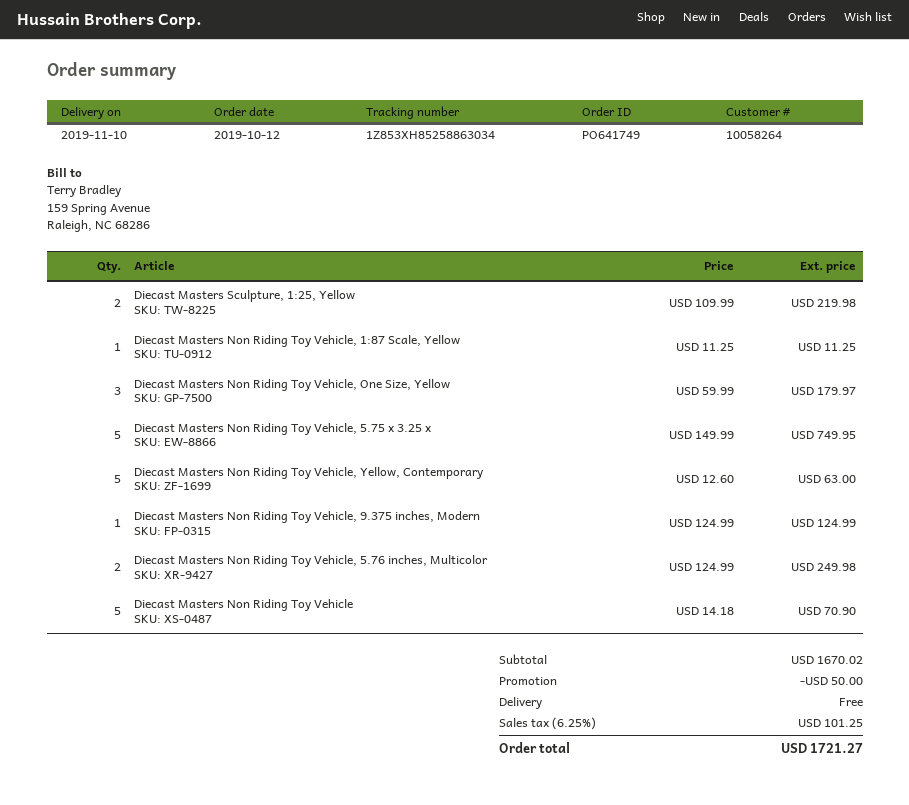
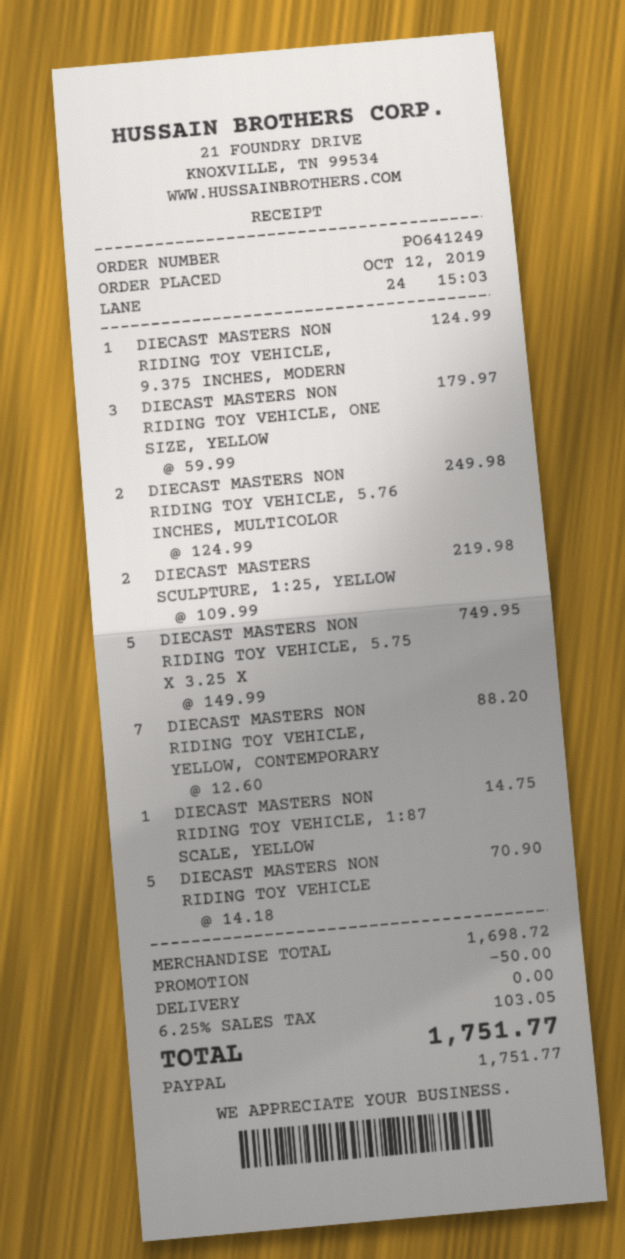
order number: PO641749 -> PO641249
Diecast Masters Non Riding Toy Vehicle, 1:87 Scale, Yellow: 1 x 11.25 = 11.25 -> 1 x 14.75 = 14.75
Diecast Masters Non Riding Toy Vehicle, Yellow, Contemporary: 5 x 12.60 = 63.00 -> 7 x 12.60 = 88.20
subtotal: 1670.02 -> 1698.72
tax: 6.25% = 101.25 -> 6.25% = 103.05
total: 1721.27 -> 1751.77

